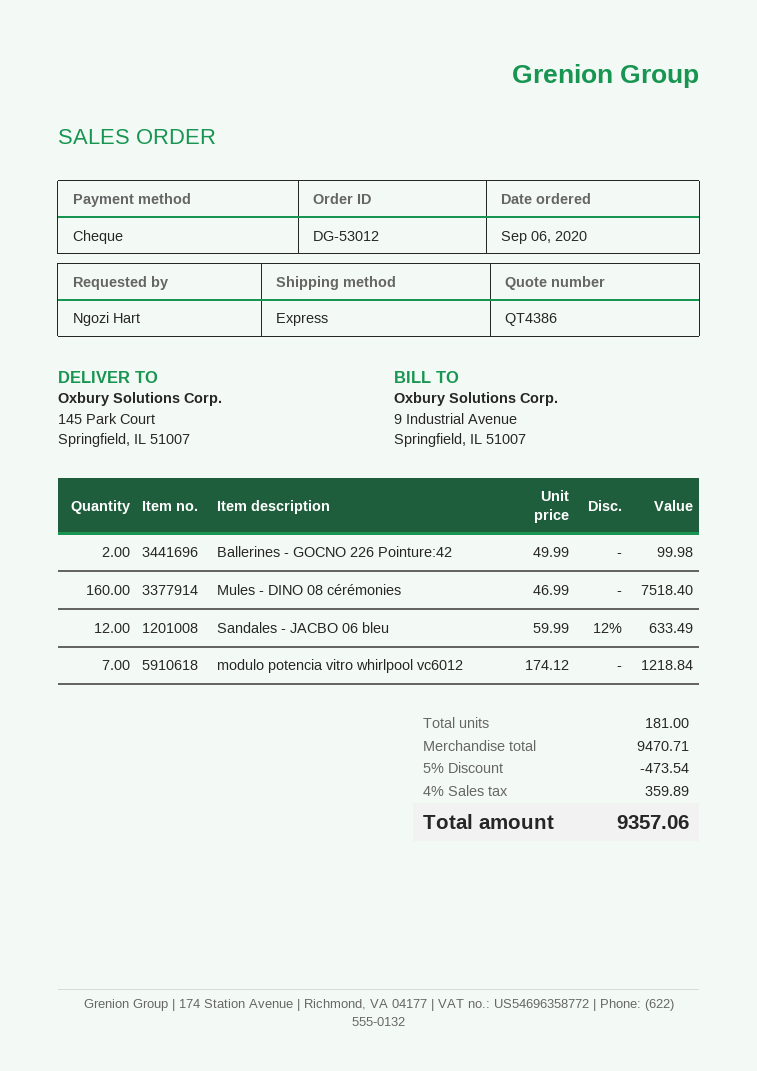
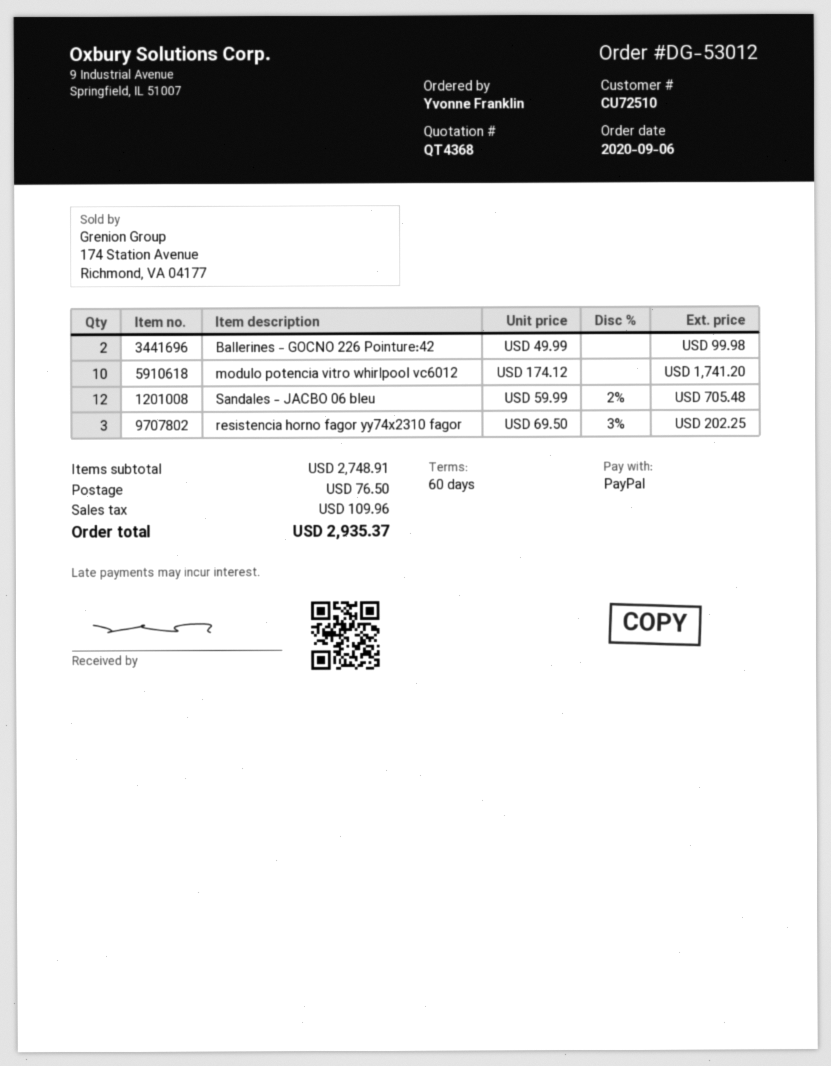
quote number: QT4386 -> QT4368
ordered by: Ngozi Hart -> Yvonne Franklin
payment method: cheque -> PayPal
Mules - DINO 08 cérémonies: 160 x 46.99 = 7518.40 -> none
Sandales - JACBO 06 bleu: 12 x 59.99 - 12% = 633.49 -> 12 x 59.99 - 2% = 705.48
modulo potencia vitro whirlpool vc6012: 7 x 174.12 = 1218.84 -> 10 x 174.12 = 1741.20
resistencia horno fagor yy74x2310 fagor: none -> 3 x 69.50 - 3% = 202.25
subtotal: 9470.71 -> 2748.91
discount: 5% = 473.54 -> none
shipping: none -> 76.50
tax: 359.89 -> 109.96
total: 9357.06 -> 2935.37

